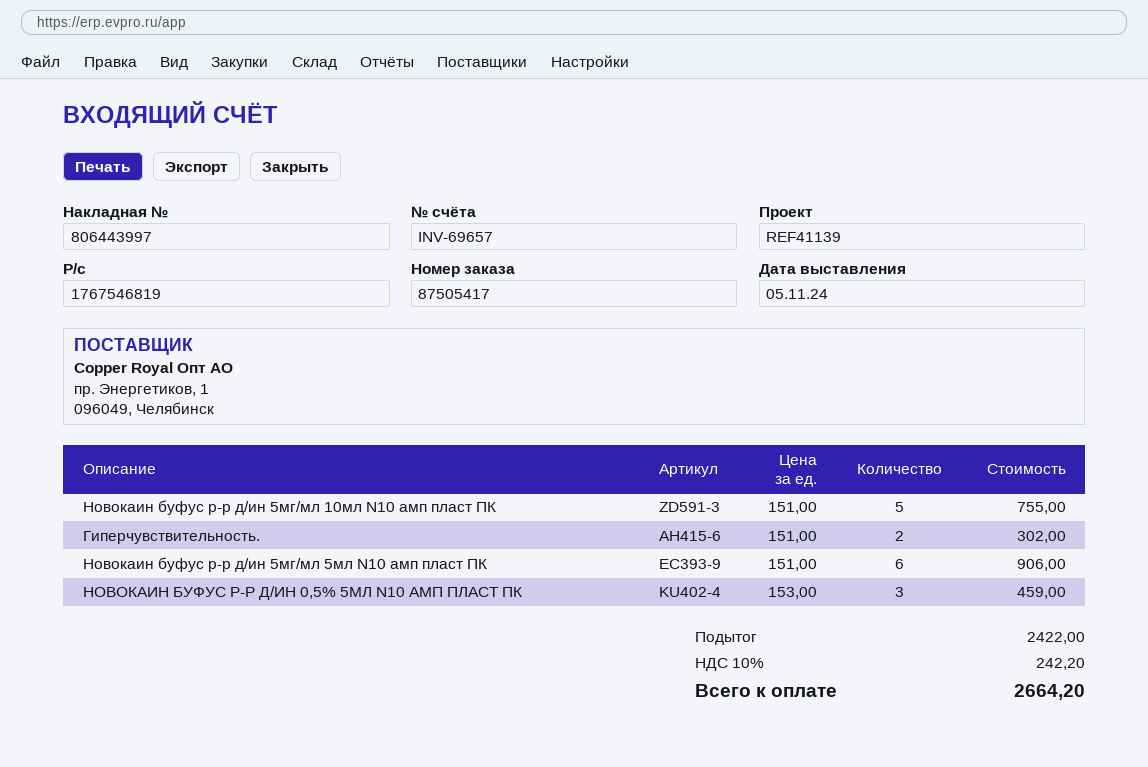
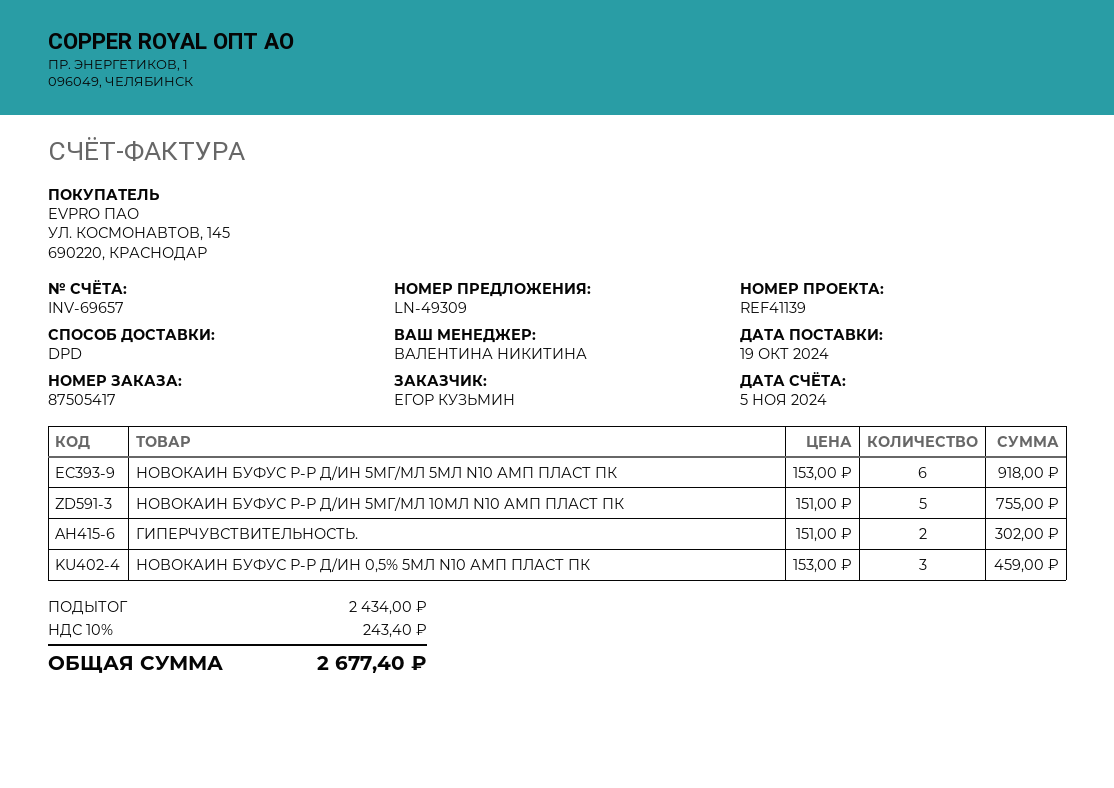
Новокаин буфус р-р д/ин 5мг/мл 5мл N10 амп пласт ПК: 6 x 151.00 = 906.00 -> 6 x 153.00 = 918.00
subtotal: 2422.00 -> 2434.00
tax: 10% = 242.20 -> 10% = 243.40
total: 2664.20 -> 2677.40

